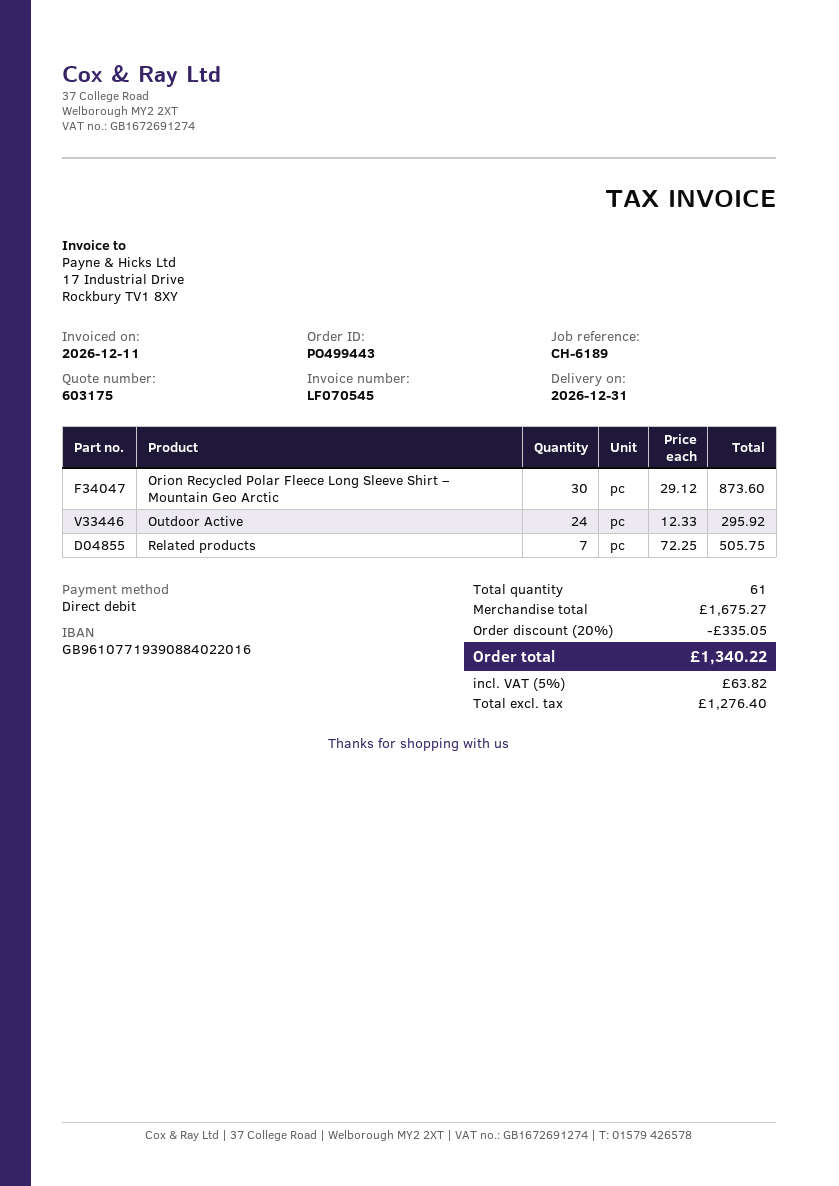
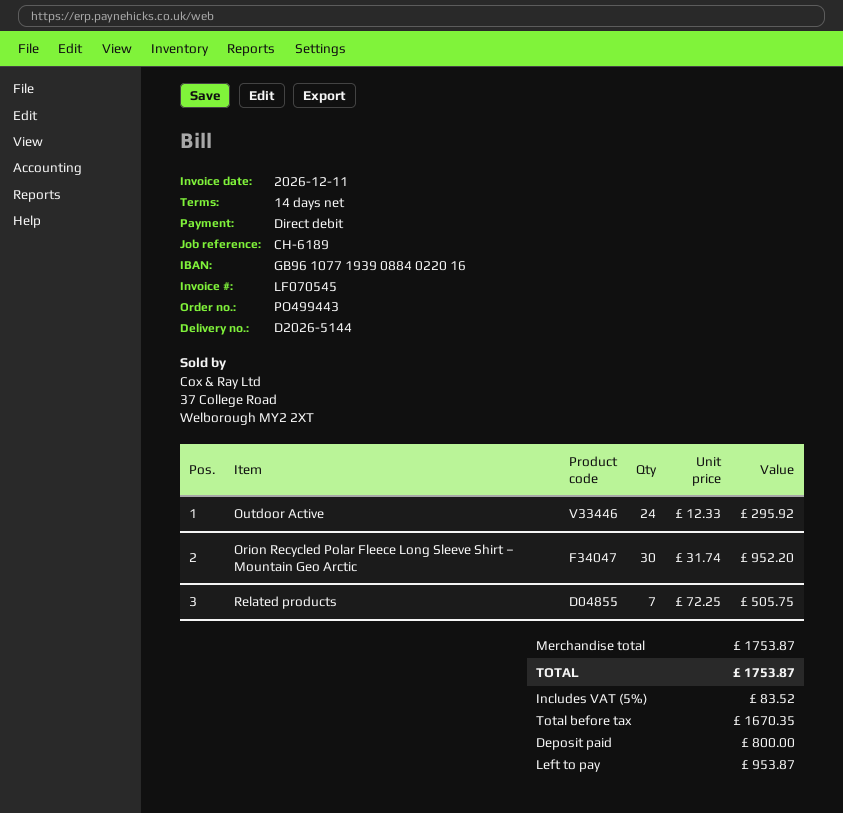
Orion Recycled Polar Fleece Long Sleeve Shirt – Mountain Geo Arctic: 30 x 29.12 = 873.60 -> 30 x 31.74 = 952.20
subtotal: 1675.27 -> 1753.87
discount: 20% = 335.05 -> none
net: 1276.40 -> 1670.35
tax: 5% = 63.82 -> 5% = 83.52
total: 1340.22 -> 1753.87

